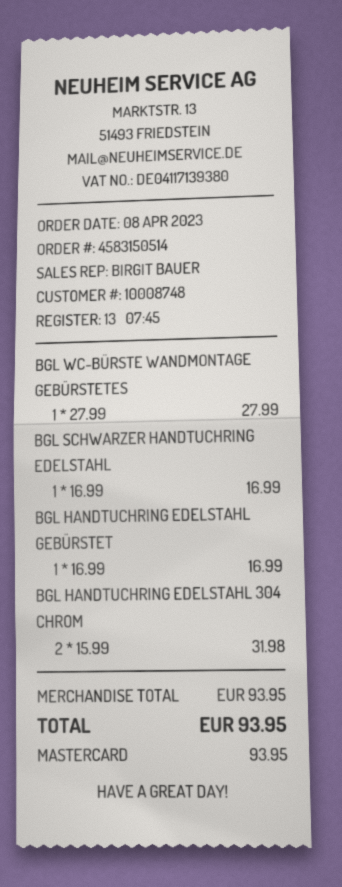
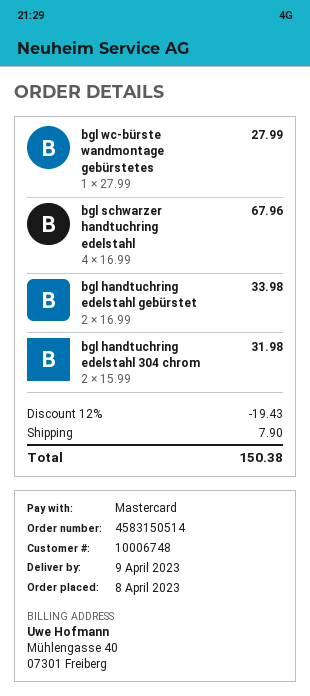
customer number: 10008748 -> 10006748
BGL SCHWARZER HANDTUCHRING EDELSTAHL: 1 x 16.99 = 16.99 -> 4 x 16.99 = 67.96
BGL HANDTUCHRING EDELSTAHL GEBÜRSTET: 1 x 16.99 = 16.99 -> 2 x 16.99 = 33.98
discount: none -> 12% = 19.43
shipping: none -> 7.90
total: 93.95 -> 150.38

